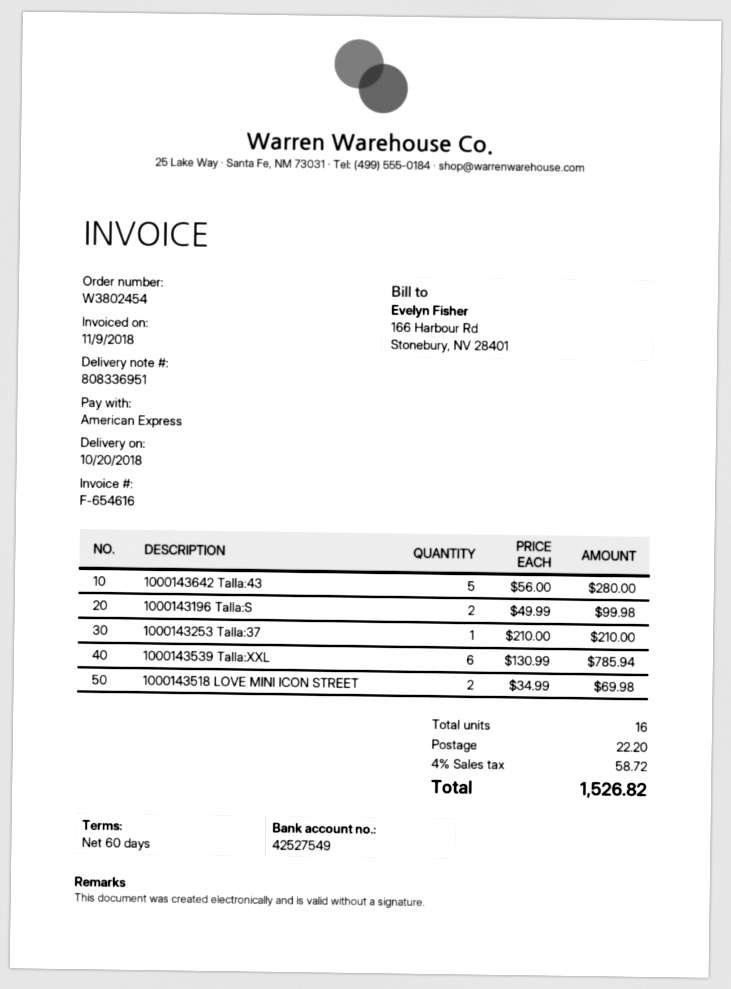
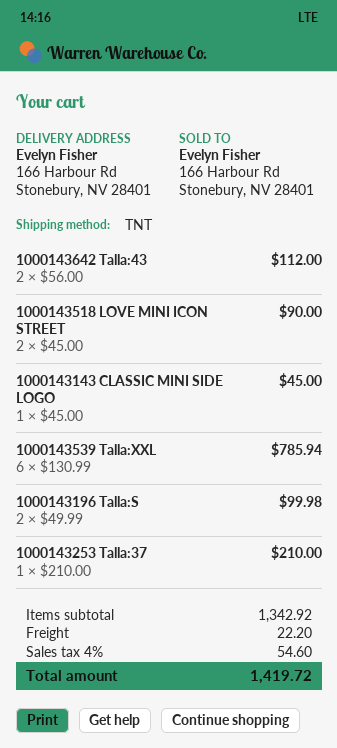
1000143642 Talla:43: 5 x 56.00 = 280.00 -> 2 x 56.00 = 112.00
1000143518 LOVE MINI ICON STREET: 2 x 34.99 = 69.98 -> 2 x 45.00 = 90.00
1000143143 CLASSIC MINI SIDE LOGO: none -> 1 x 45.00 = 45.00
tax: 4% = 58.72 -> 4% = 54.60
total: 1526.82 -> 1419.72

